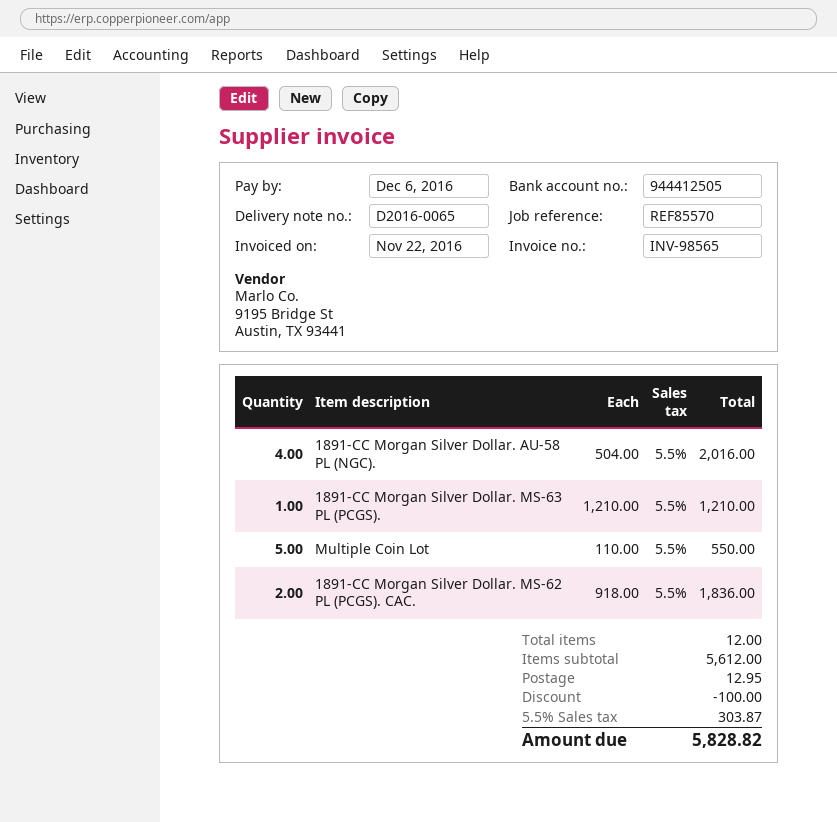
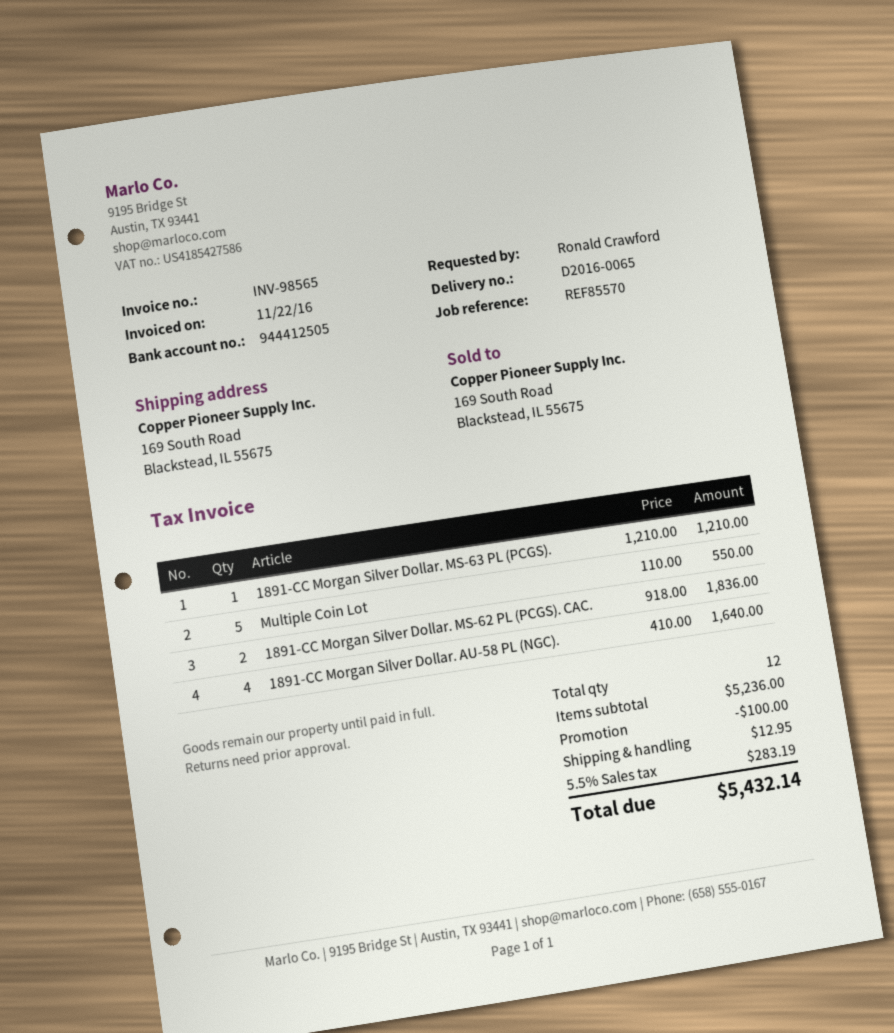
1891-CC Morgan Silver Dollar. AU-58 PL (NGC).: 4 x 504.00 = 2016.00 -> 4 x 410.00 = 1640.00
subtotal: 5612.00 -> 5236.00
tax: 5.5% = 303.87 -> 5.5% = 283.19
total: 5828.82 -> 5432.14

